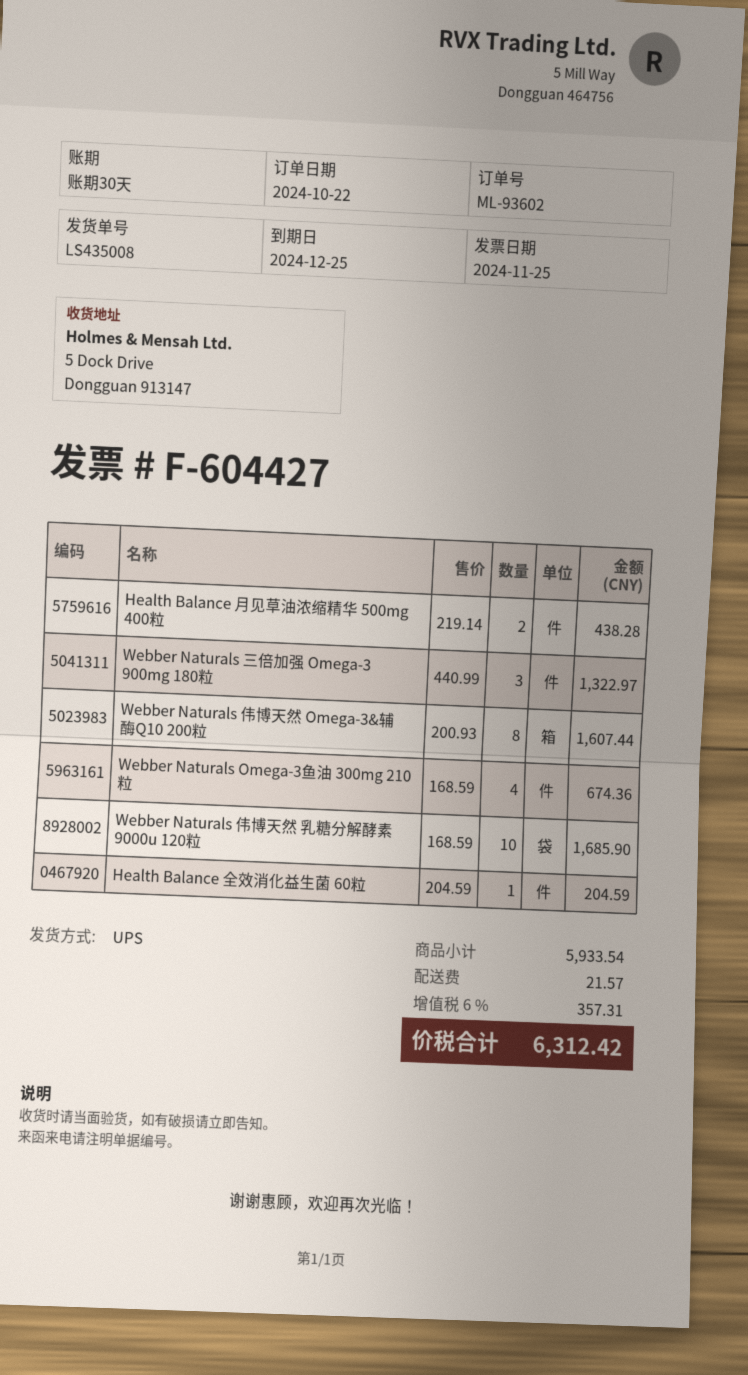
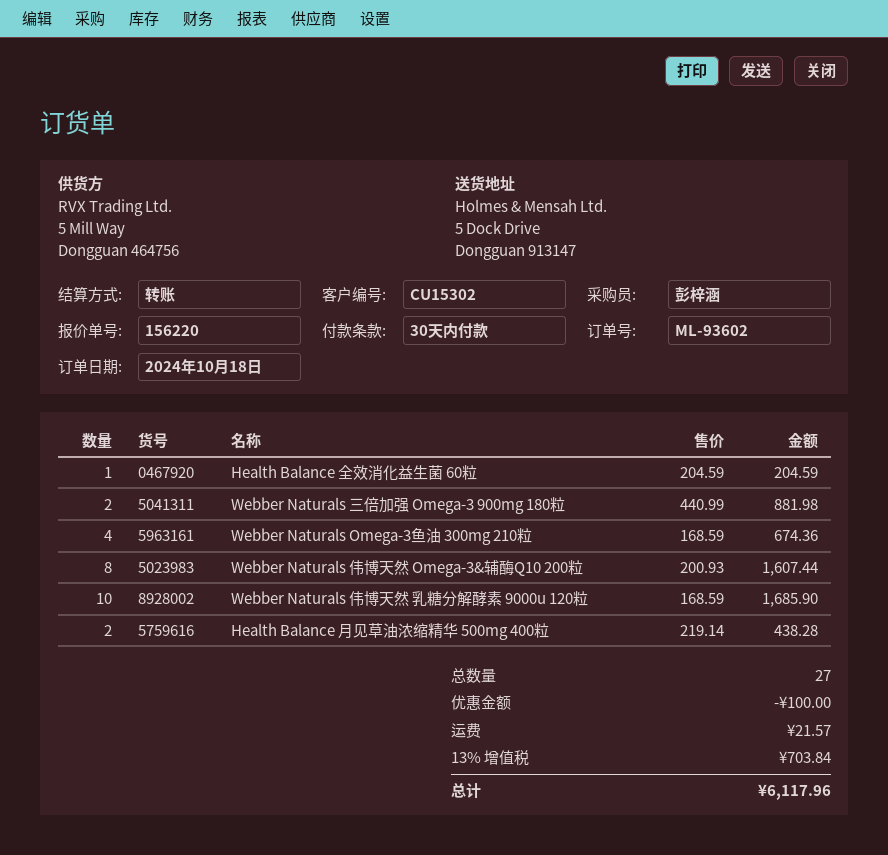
order date: 2024-10-22 -> 2024-10-18
Webber Naturals 三倍加强 Omega-3 900mg 180粒: 3 x 440.99 = 1322.97 -> 2 x 440.99 = 881.98
discount: none -> 100.00
tax: 6% = 357.31 -> 13% = 703.84
total: 6312.42 -> 6117.96

